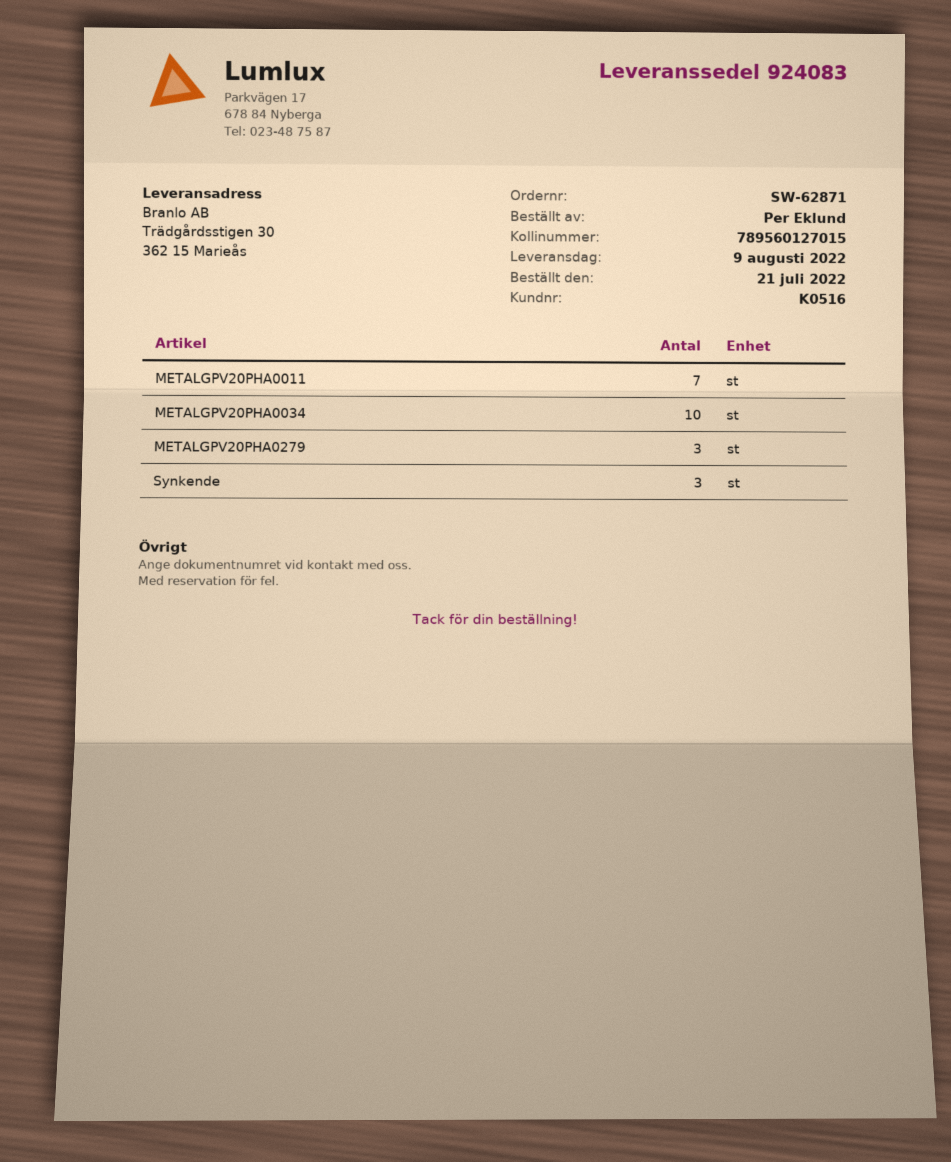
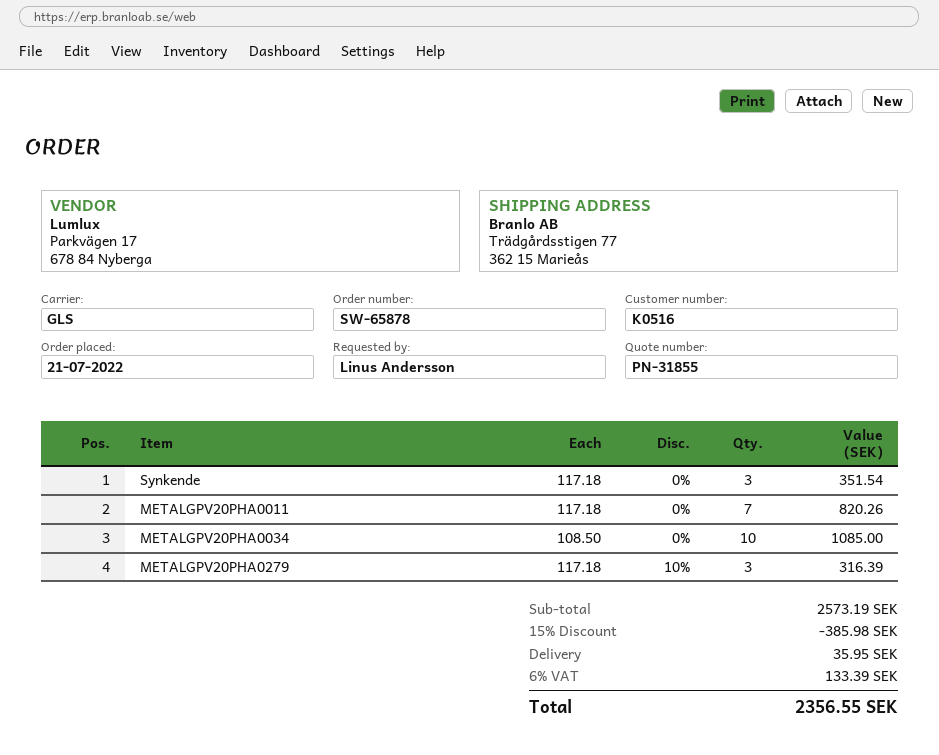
order number: SW-62871 -> SW-65878
ordered by: Per Eklund -> Linus Andersson
ship to: Trädgårdsstigen 30, 362 15 Marieås -> Trädgårdsstigen 77, 362 15 Marieås

